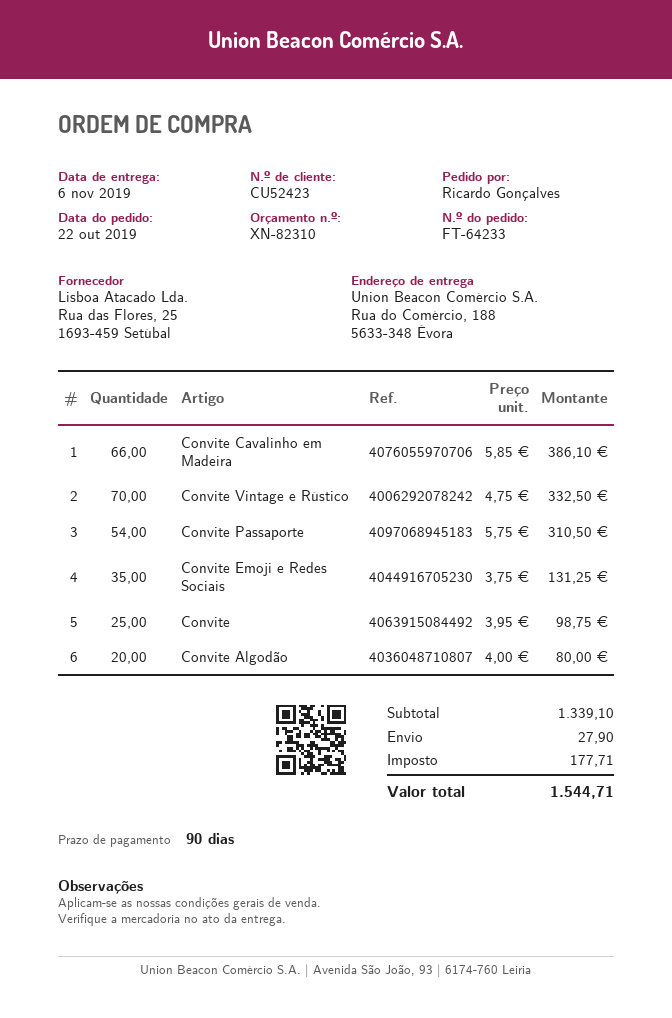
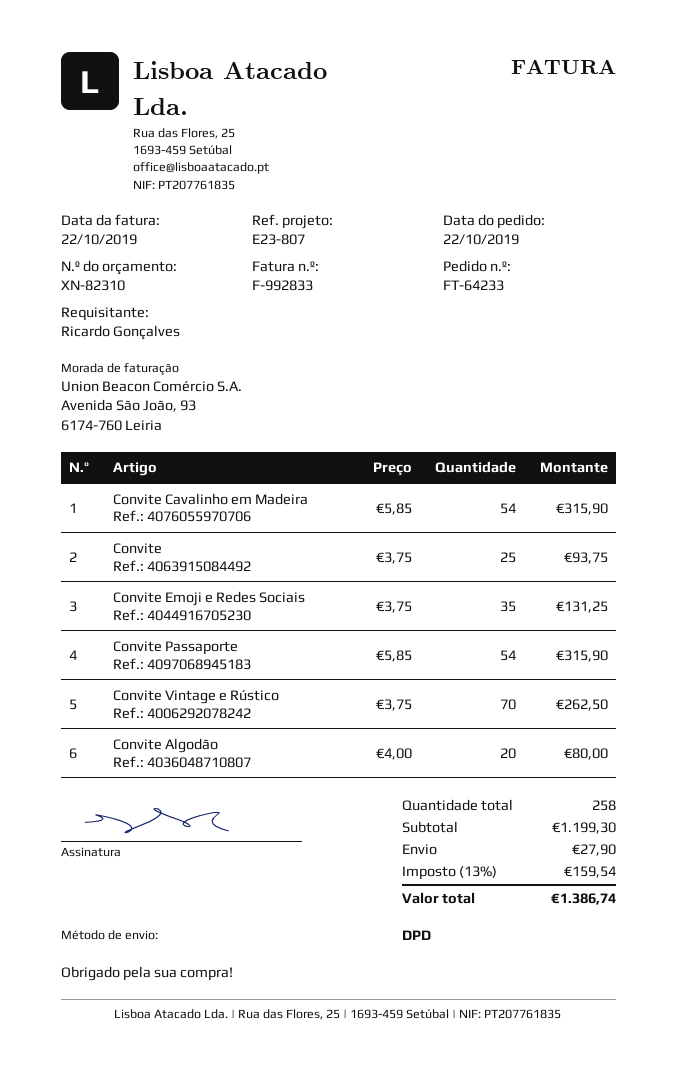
Convite Cavalinho em Madeira: 66 x 5.85 = 386.10 -> 54 x 5.85 = 315.90
Convite Vintage e Rústico: 70 x 4.75 = 332.50 -> 70 x 3.75 = 262.50
Convite Passaporte: 54 x 5.75 = 310.50 -> 54 x 5.85 = 315.90
Convite: 25 x 3.95 = 98.75 -> 25 x 3.75 = 93.75
subtotal: 1339.10 -> 1199.30
tax: 177.71 -> 159.54
total: 1544.71 -> 1386.74

